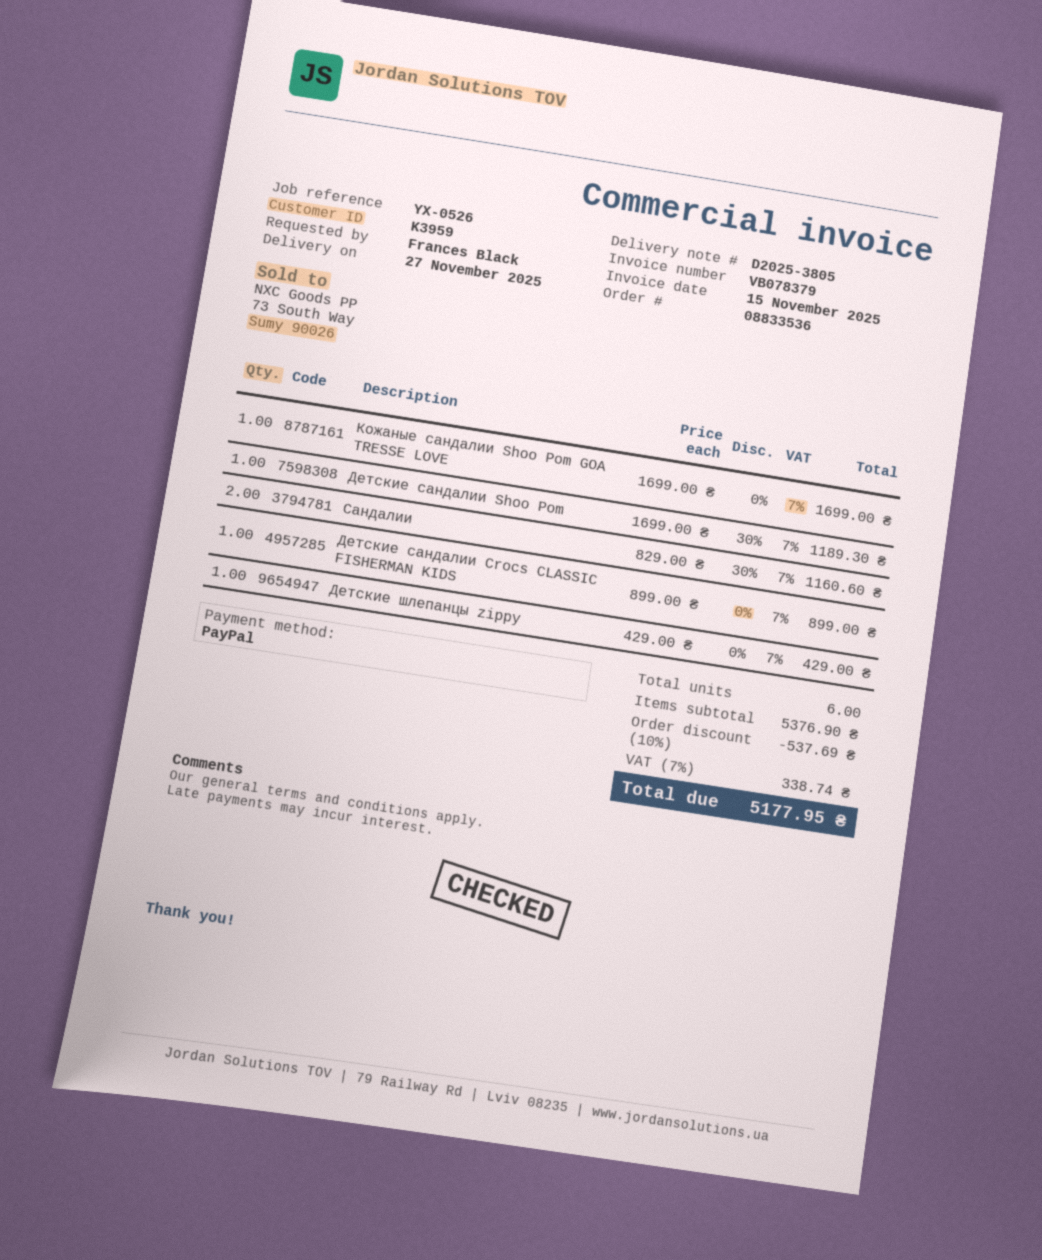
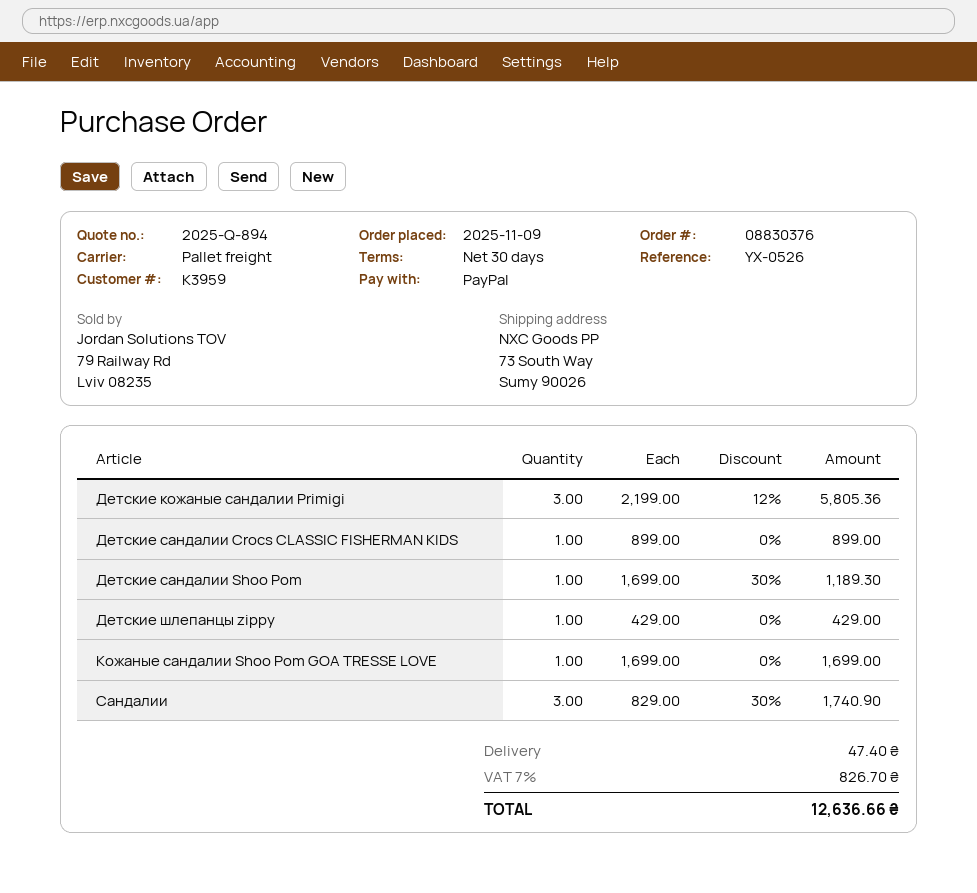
order number: 08833536 -> 08830376
Сандалии: 2 x 829.00 - 30% = 1160.60 -> 3 x 829.00 - 30% = 1740.90
Детские кожаные сандалии Primigi: none -> 3 x 2199.00 - 12% = 5805.36
discount: 10% = 537.69 -> none
shipping: none -> 47.40
tax: 7% = 338.74 -> 7% = 826.70
total: 5177.95 -> 12636.66

